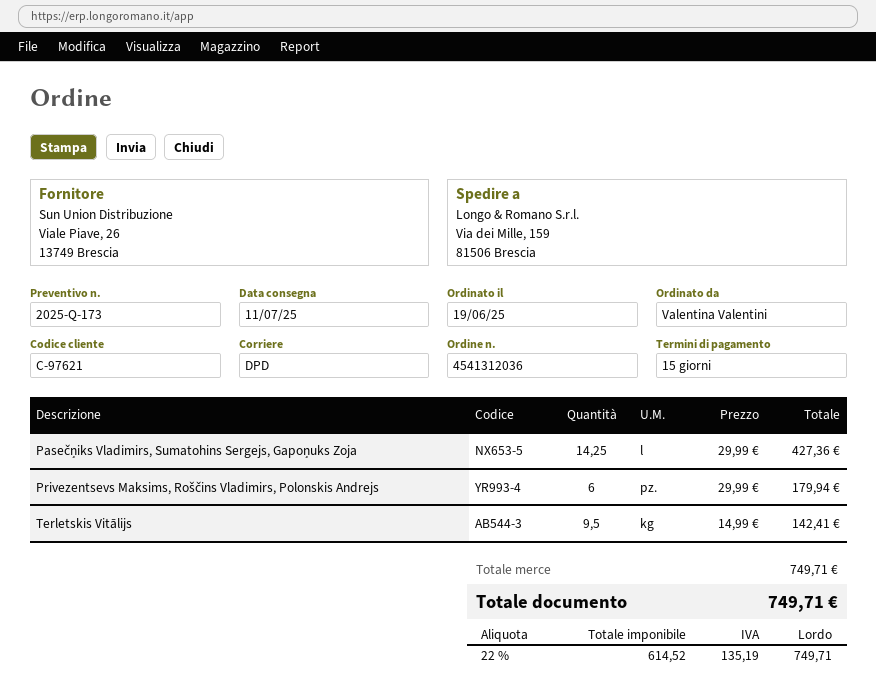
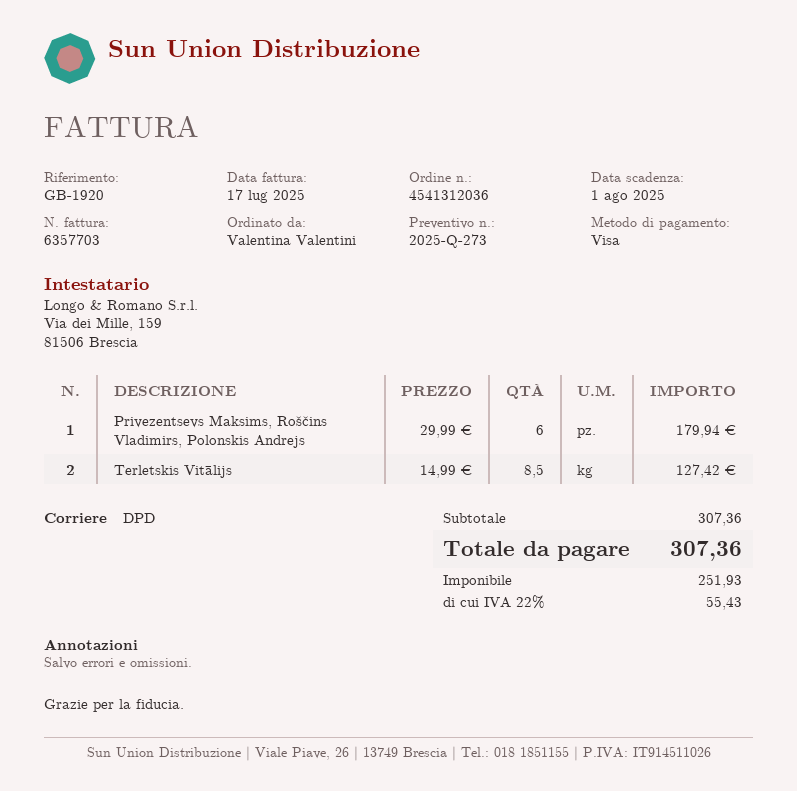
quote number: 2025-Q-173 -> 2025-Q-273
Pasečņiks Vladimirs, Sumatohins Sergejs, Gapoņuks Zoja: 14.25 x 29.99 = 427.36 -> none
Terletskis Vitālijs: 9.5 x 14.99 = 142.41 -> 8.5 x 14.99 = 127.42
subtotal: 749.71 -> 307.36
net: 614.52 -> 251.93
tax: 22% = 135.19 -> 22% = 55.43
total: 749.71 -> 307.36

